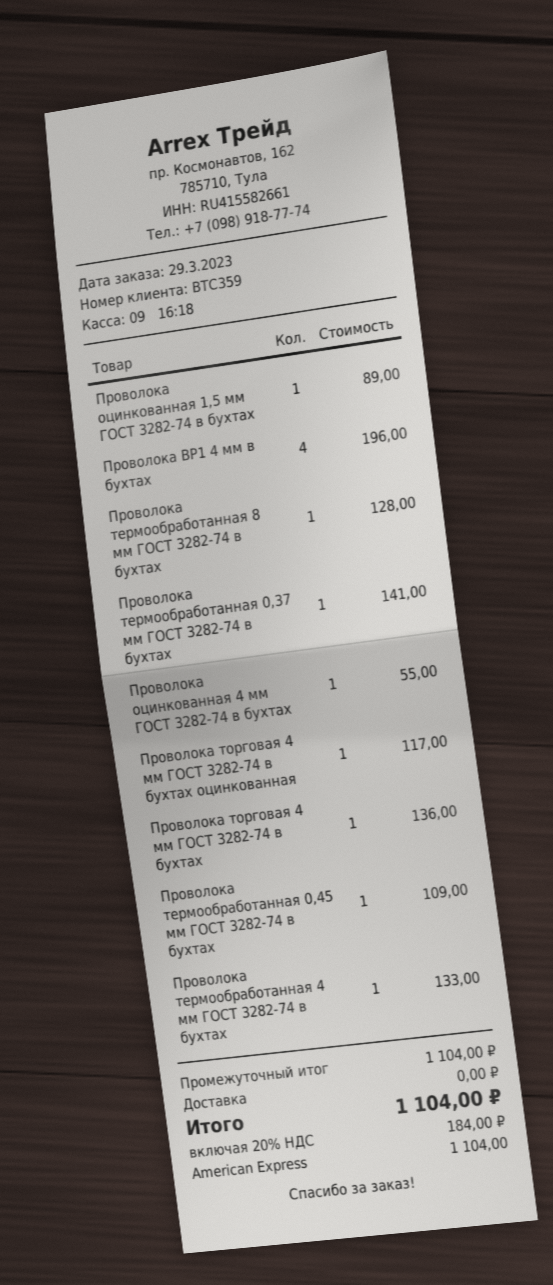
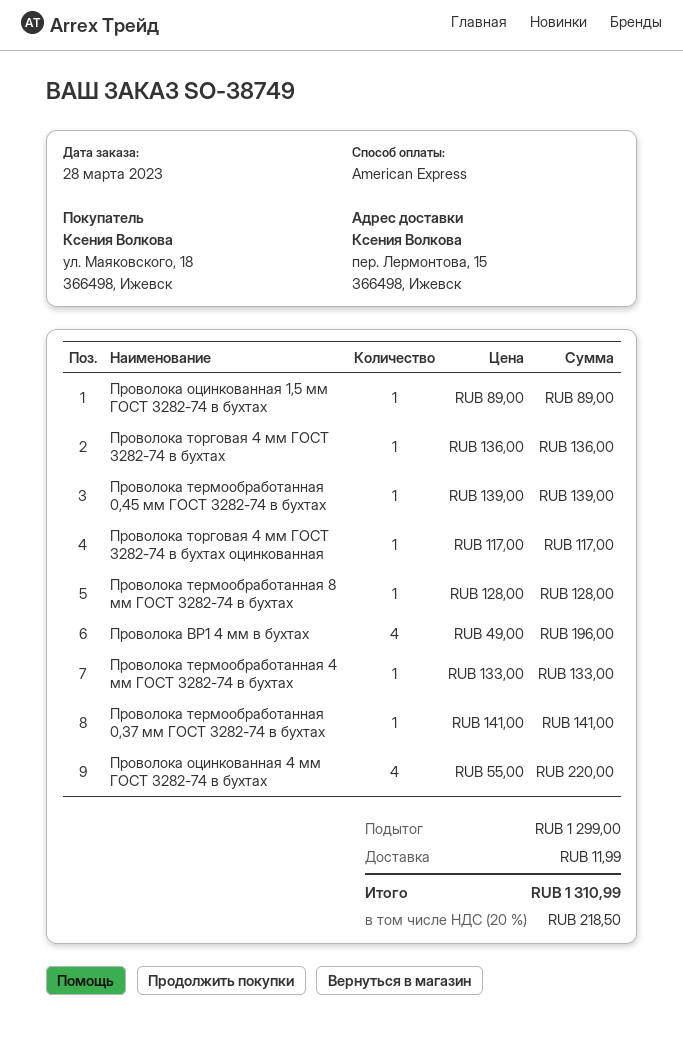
order date: 2023-03-29 -> 2023-03-28
Проволока оцинкованная 4 мм ГОСТ 3282-74 в бухтах: 1 for 55.00 -> 4 for 220.00
Проволока термообработанная 0,45 мм ГОСТ 3282-74 в бухтах: 1 for 109.00 -> 1 for 139.00
subtotal: 1104.00 -> 1299.00
shipping: 0.00 -> 11.99
tax: 20% = 184.00 -> 20% = 218.50
total: 1104.00 -> 1310.99

